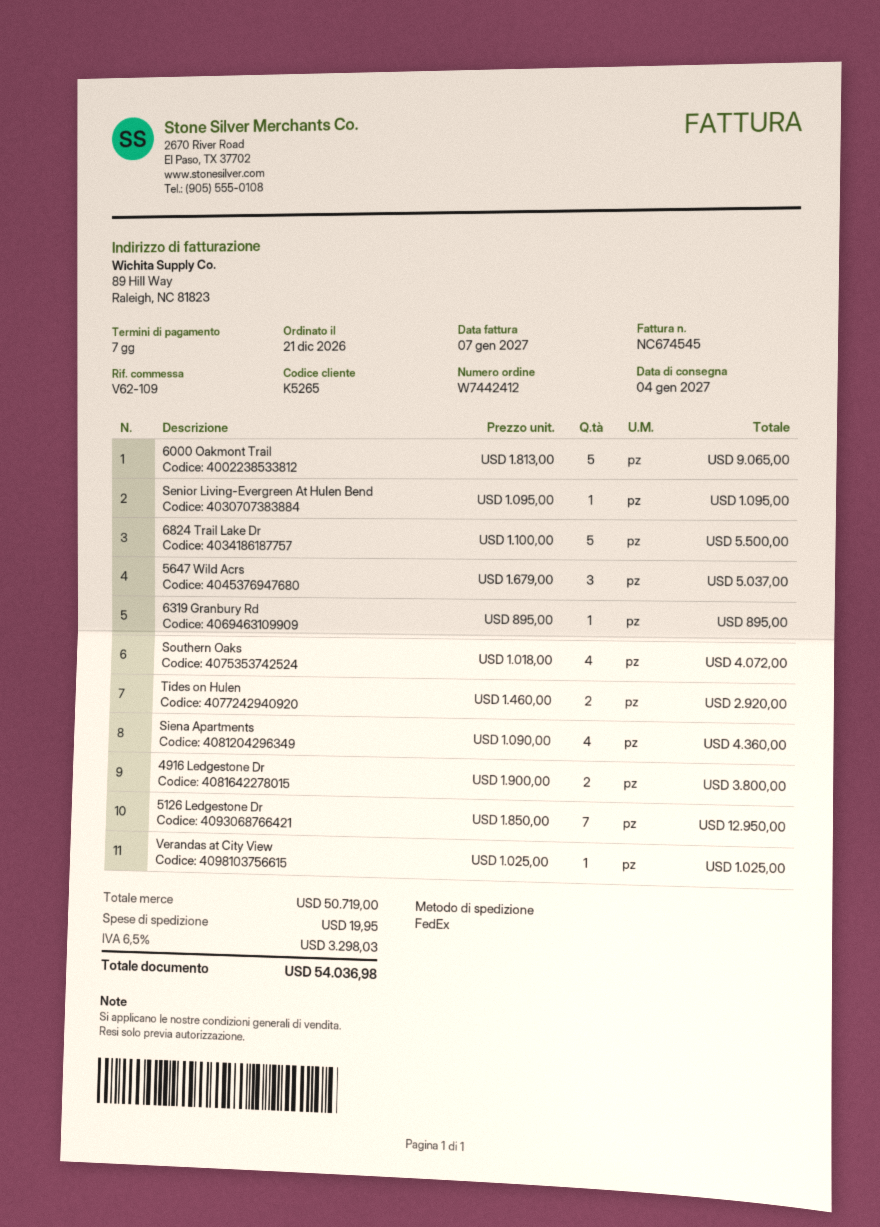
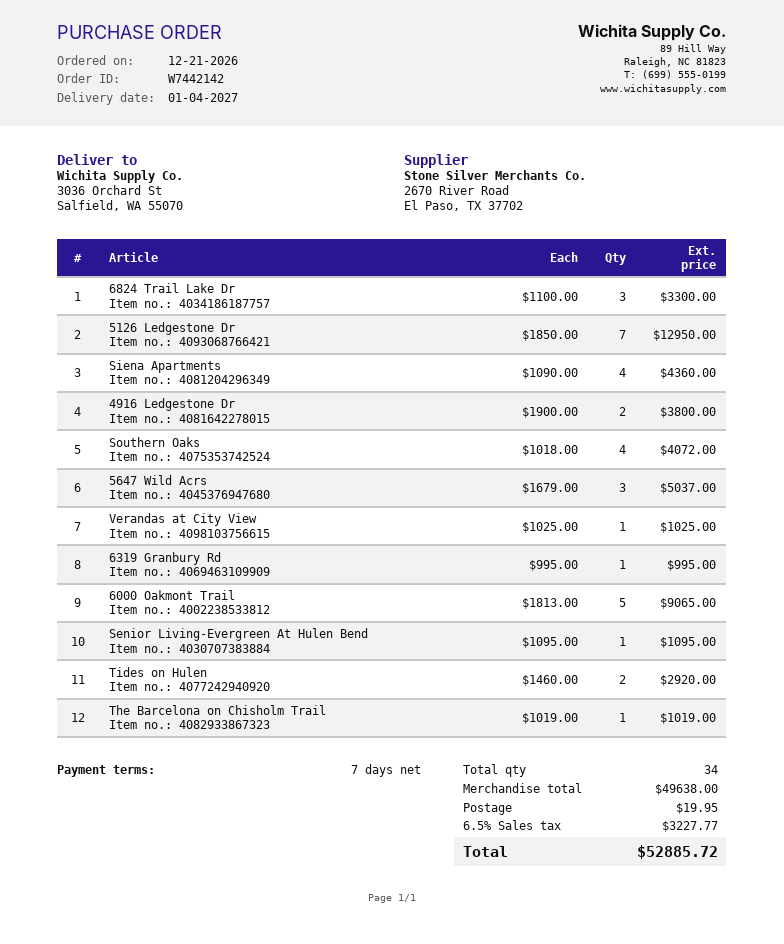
order number: W7442412 -> W7442142
6824 Trail Lake Dr: 5 x 1100.00 = 5500.00 -> 3 x 1100.00 = 3300.00
6319 Granbury Rd: 1 x 895.00 = 895.00 -> 1 x 995.00 = 995.00
The Barcelona on Chisholm Trail: none -> 1 x 1019.00 = 1019.00
subtotal: 50719.00 -> 49638.00
tax: 6.5% = 3298.03 -> 6.5% = 3227.77
total: 54036.98 -> 52885.72

